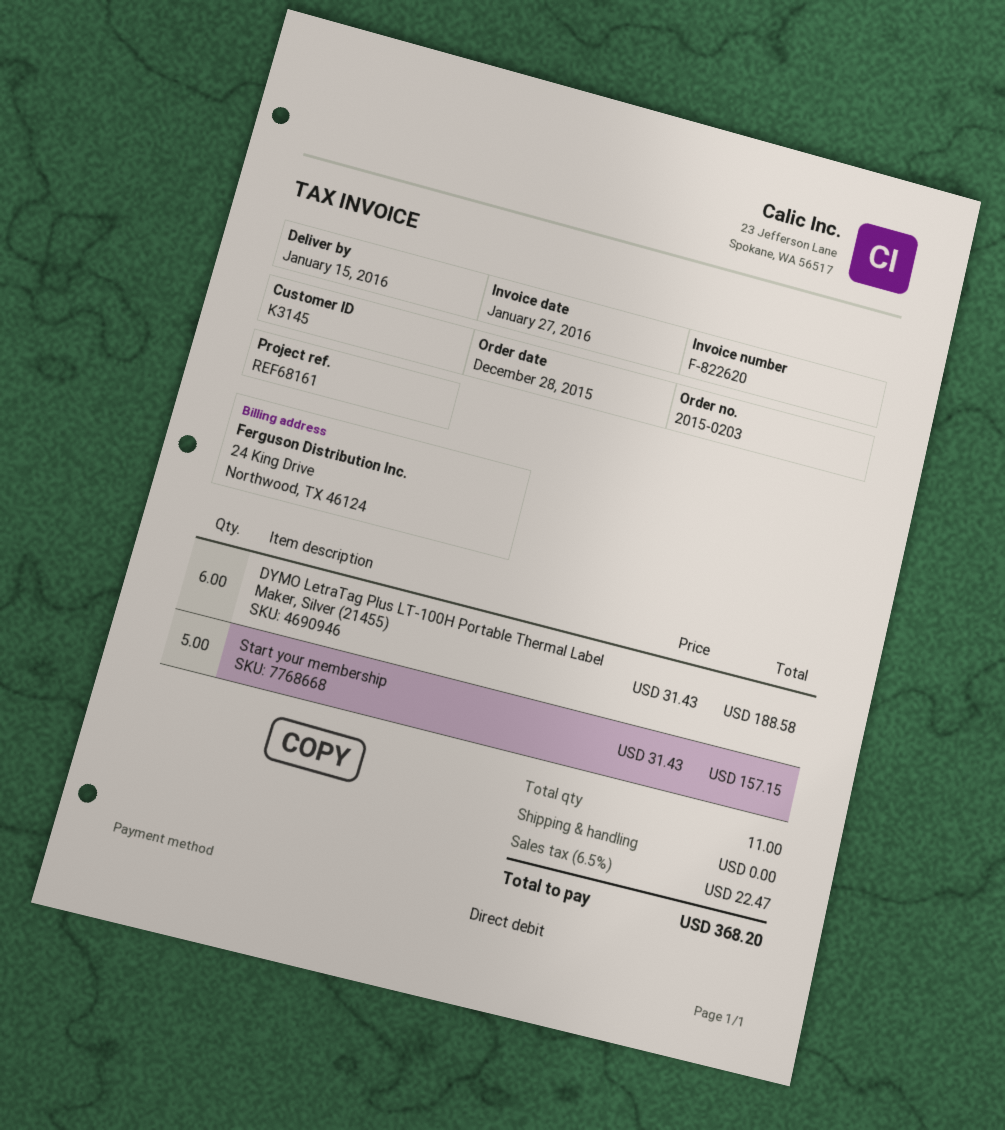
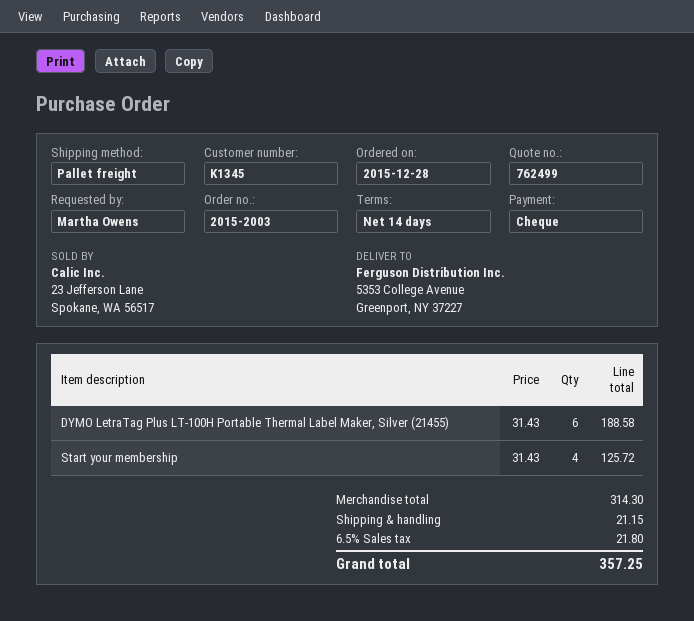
order number: 2015-0203 -> 2015-2003
customer number: K3145 -> K1345
payment method: direct debit -> cheque
Start your membership: 5 x 31.43 = 157.15 -> 4 x 31.43 = 125.72
shipping: 0.00 -> 21.15
tax: 6.5% = 22.47 -> 6.5% = 21.80
total: 368.20 -> 357.25

